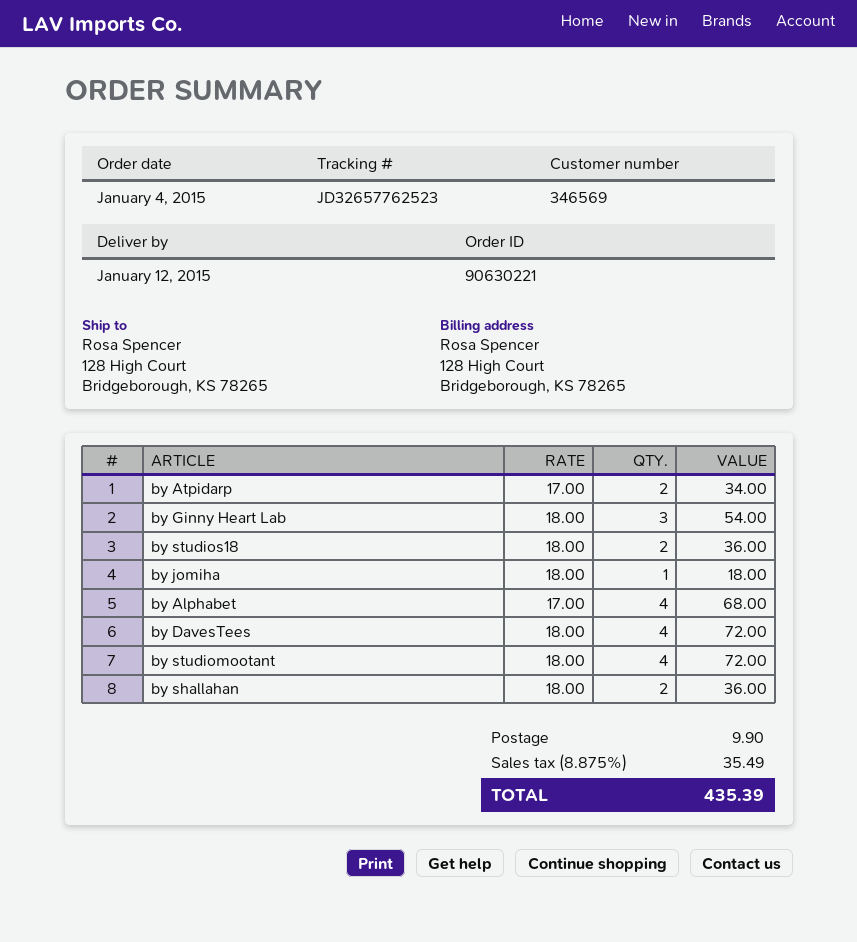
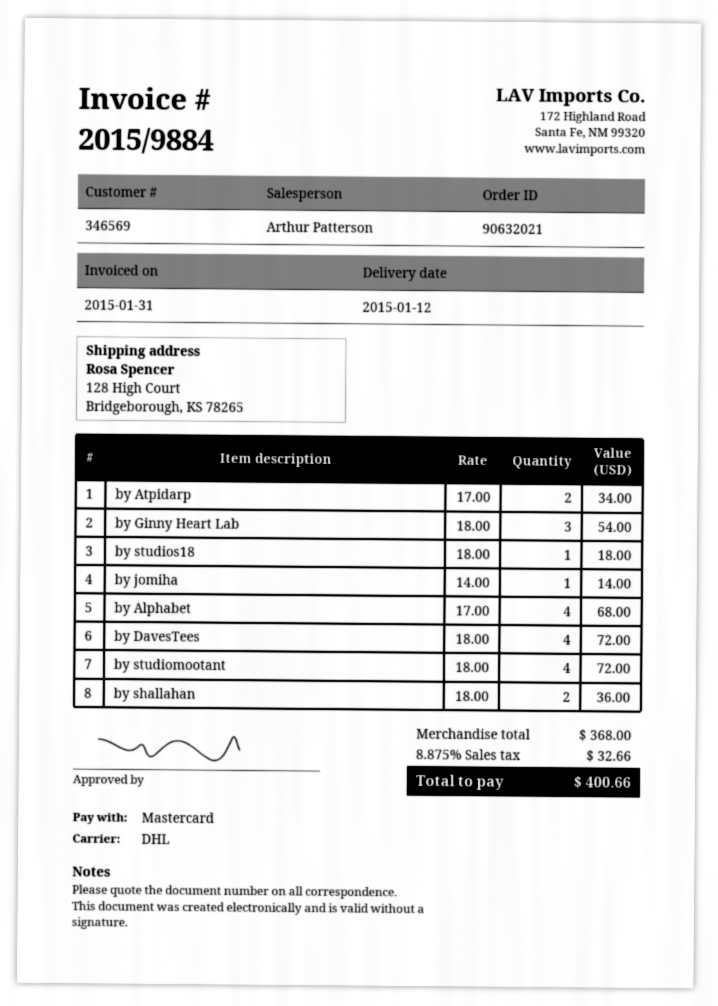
order number: 90630221 -> 90632021
by studios18: 2 x 18.00 = 36.00 -> 1 x 18.00 = 18.00
by jomiha: 1 x 18.00 = 18.00 -> 1 x 14.00 = 14.00
shipping: 9.90 -> none
tax: 8.875% = 35.49 -> 8.875% = 32.66
total: 435.39 -> 400.66

